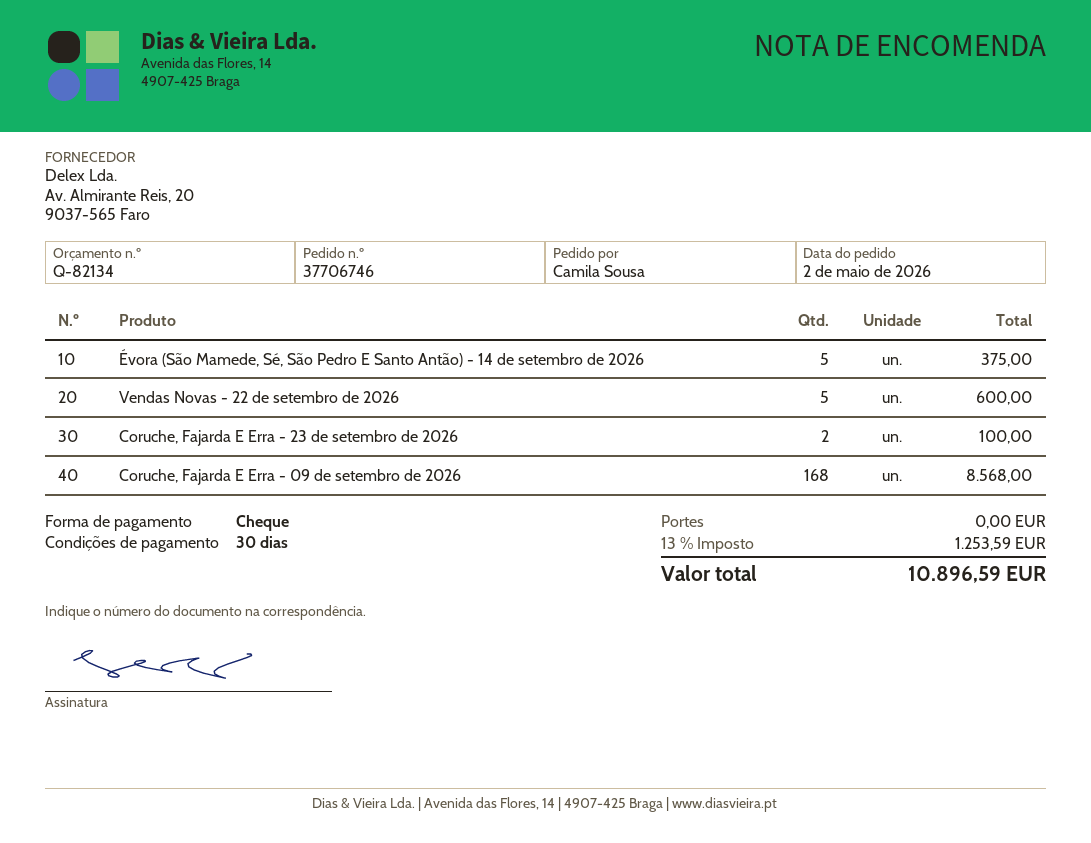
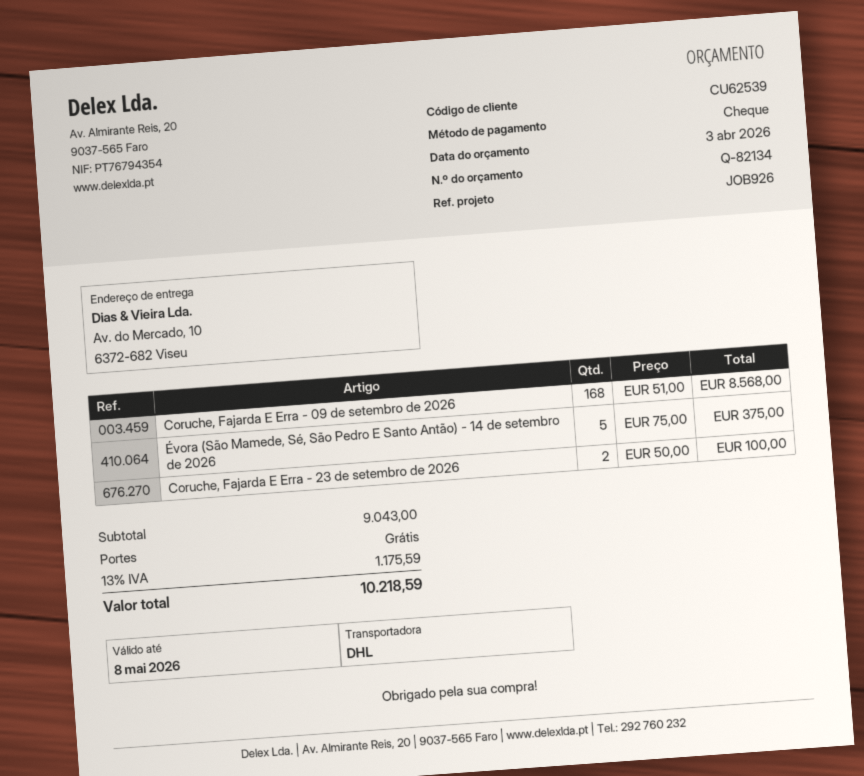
Vendas Novas - 22 de setembro de 2026: 5 for 600.00 -> none
tax: 13% = 1253.59 -> 13% = 1175.59
total: 10896.59 -> 10218.59

